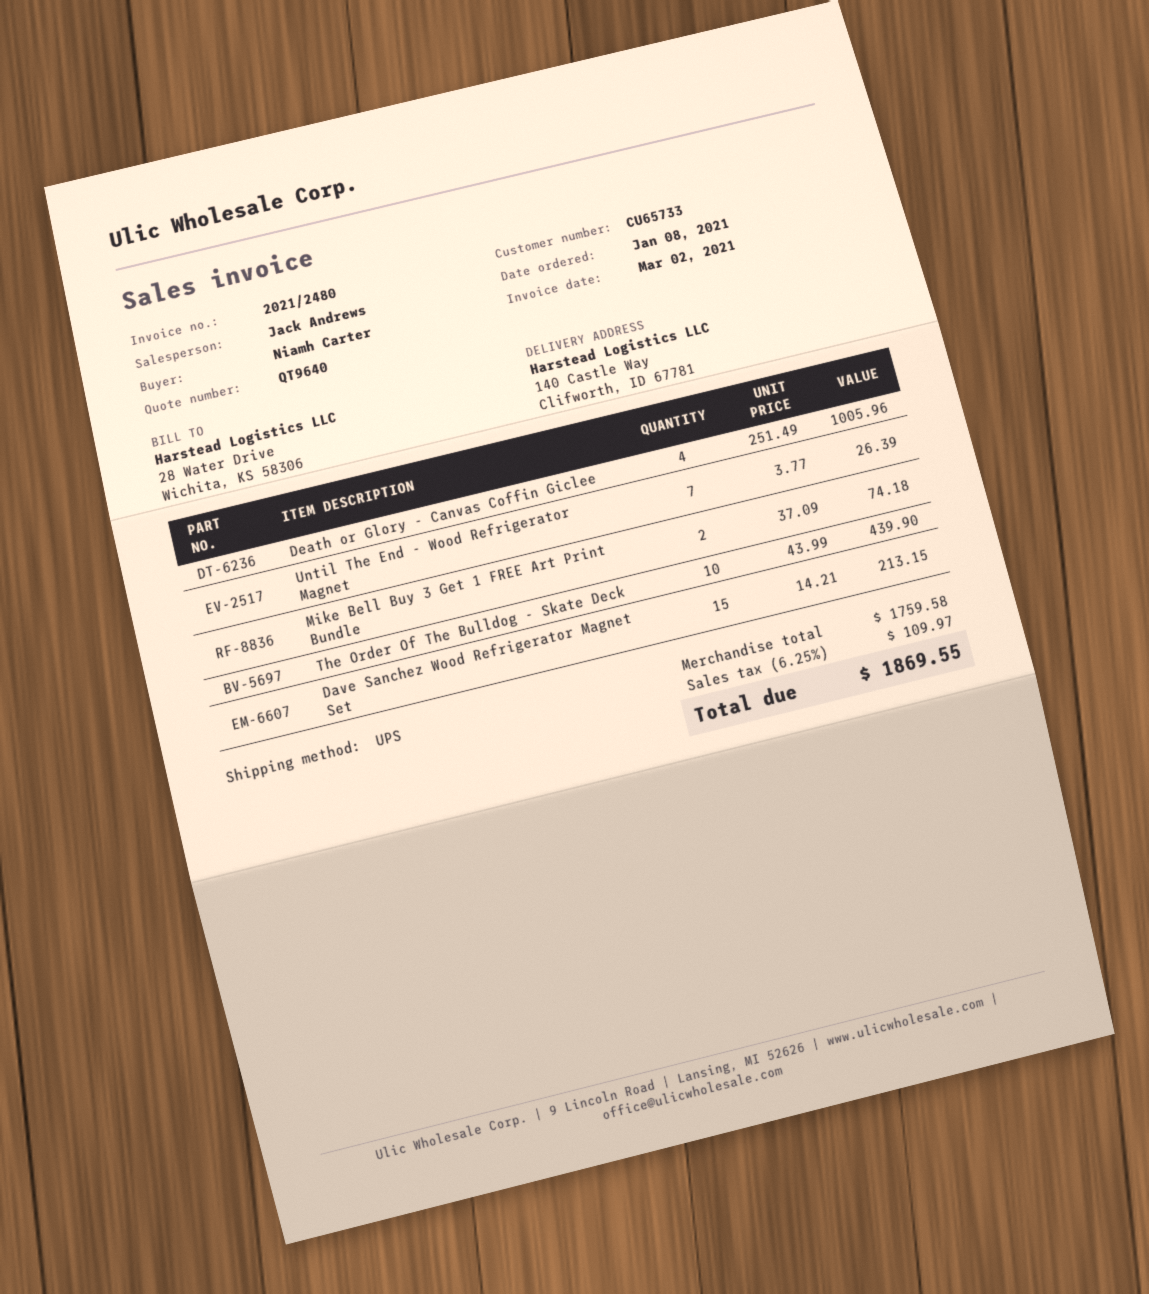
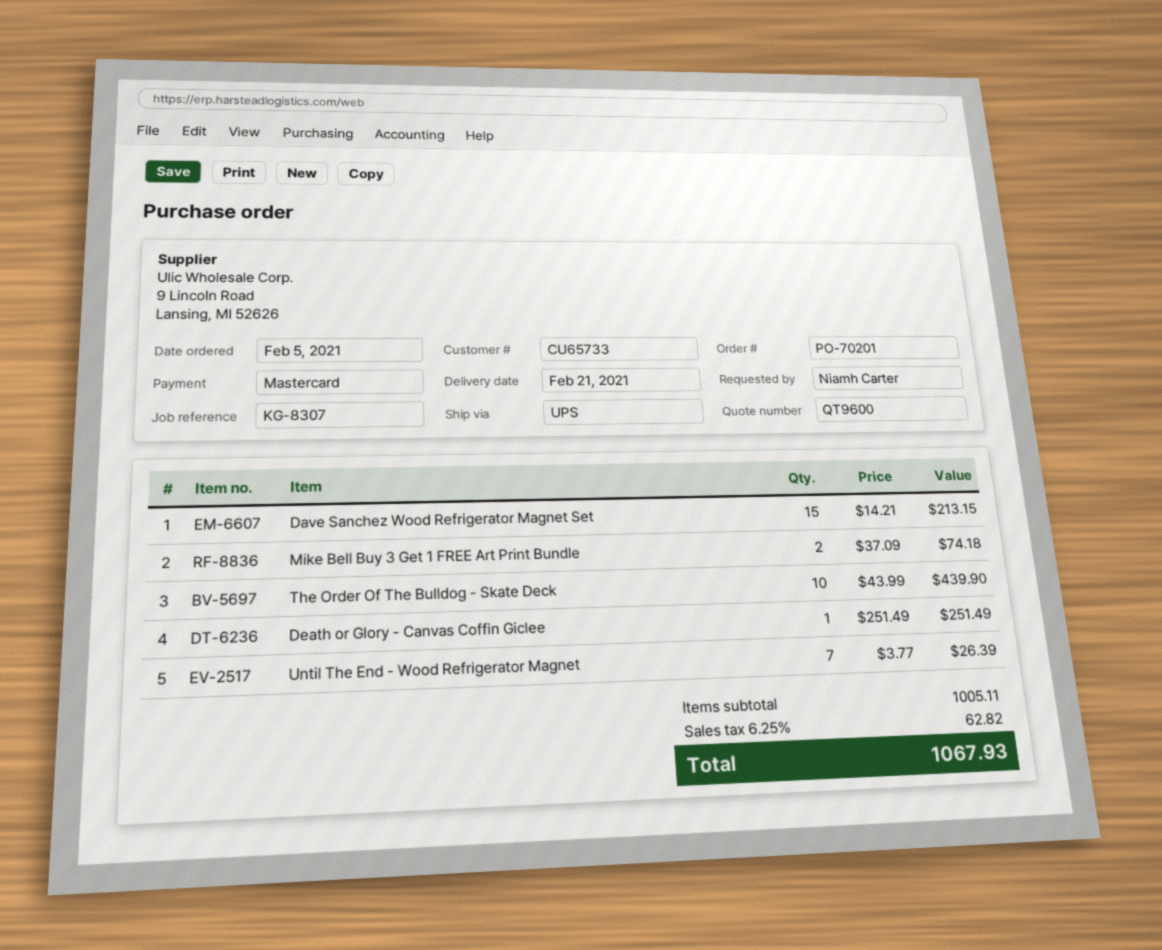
quote number: QT9640 -> QT9600
order date: 2021-01-08 -> 2021-02-05
Death or Glory - Canvas Coffin Giclee: 4 x 251.49 = 1005.96 -> 1 x 251.49 = 251.49
subtotal: 1759.58 -> 1005.11
tax: 6.25% = 109.97 -> 6.25% = 62.82
total: 1869.55 -> 1067.93

